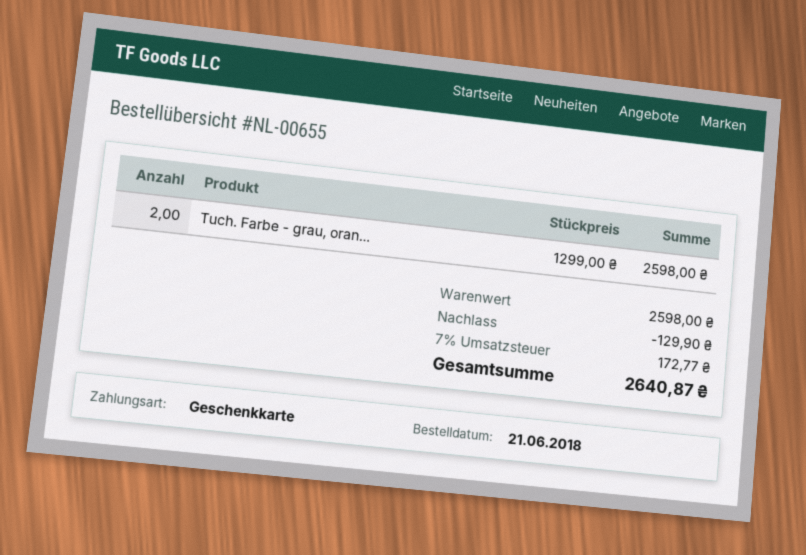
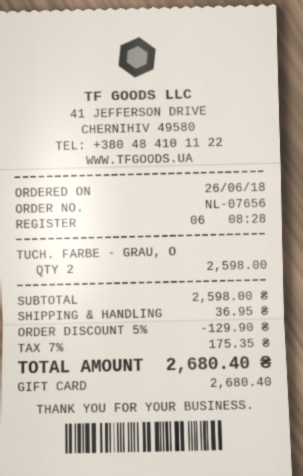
order number: NL-00655 -> NL-07656
order date: 2018-06-21 -> 2018-06-26
shipping: none -> 36.95
tax: 7% = 172.77 -> 7% = 175.35
total: 2640.87 -> 2680.40

